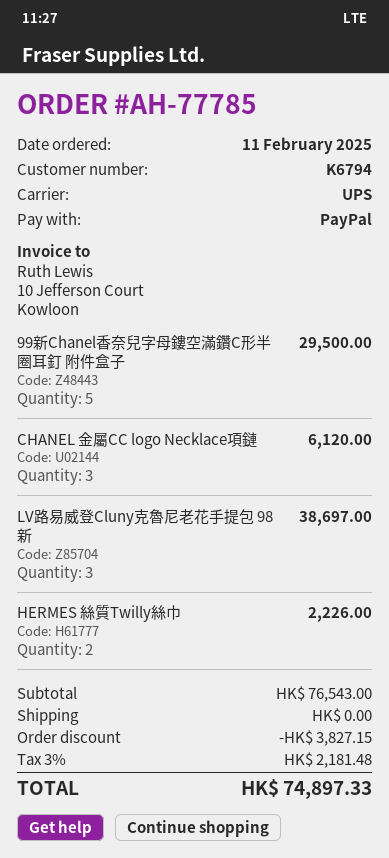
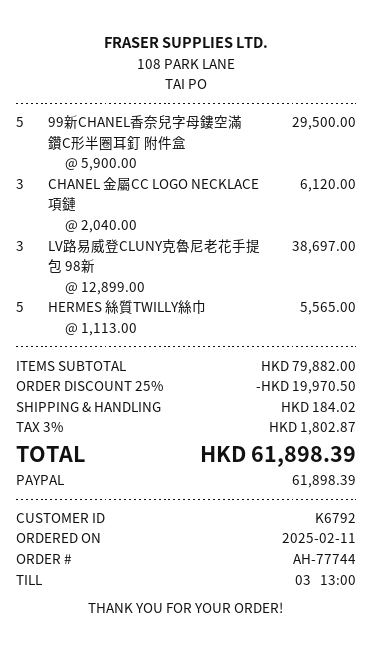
order number: AH-77785 -> AH-77744
customer number: K6794 -> K6792
HERMES 絲質Twilly絲巾: 2 for 2226.00 -> 5 for 5565.00
subtotal: 76543.00 -> 79882.00
discount: 3827.15 -> 19970.50
shipping: 0.00 -> 184.02
tax: 3% = 2181.48 -> 3% = 1802.87
total: 74897.33 -> 61898.39

